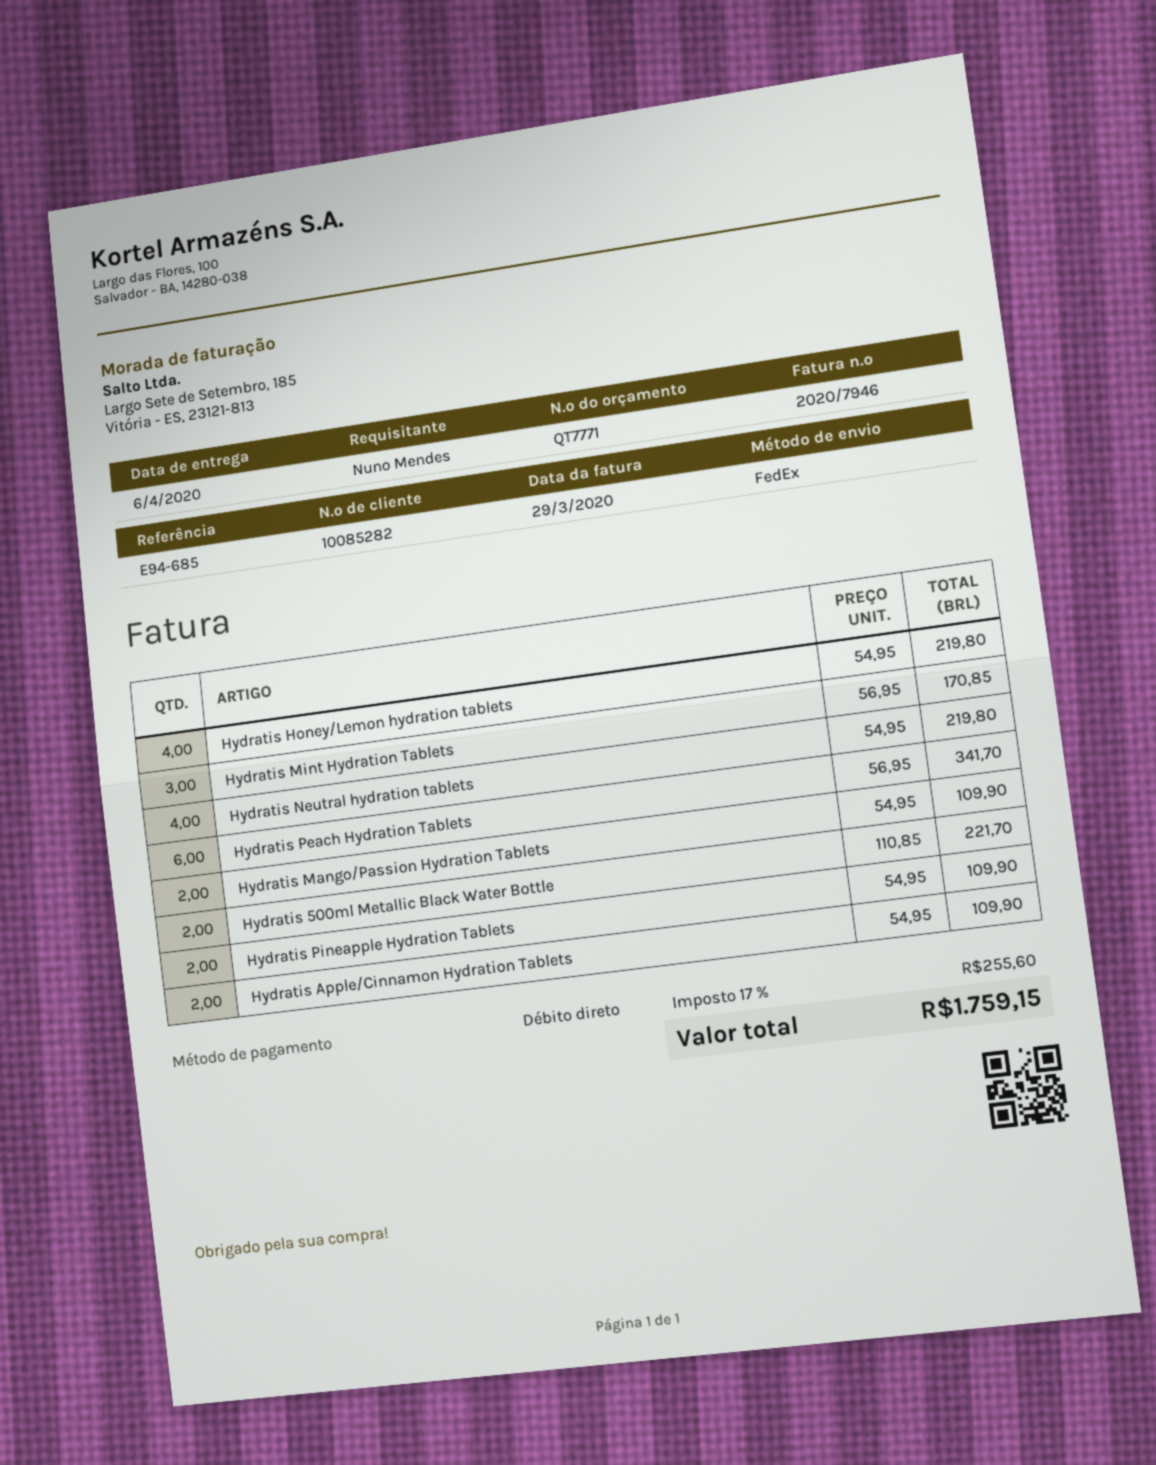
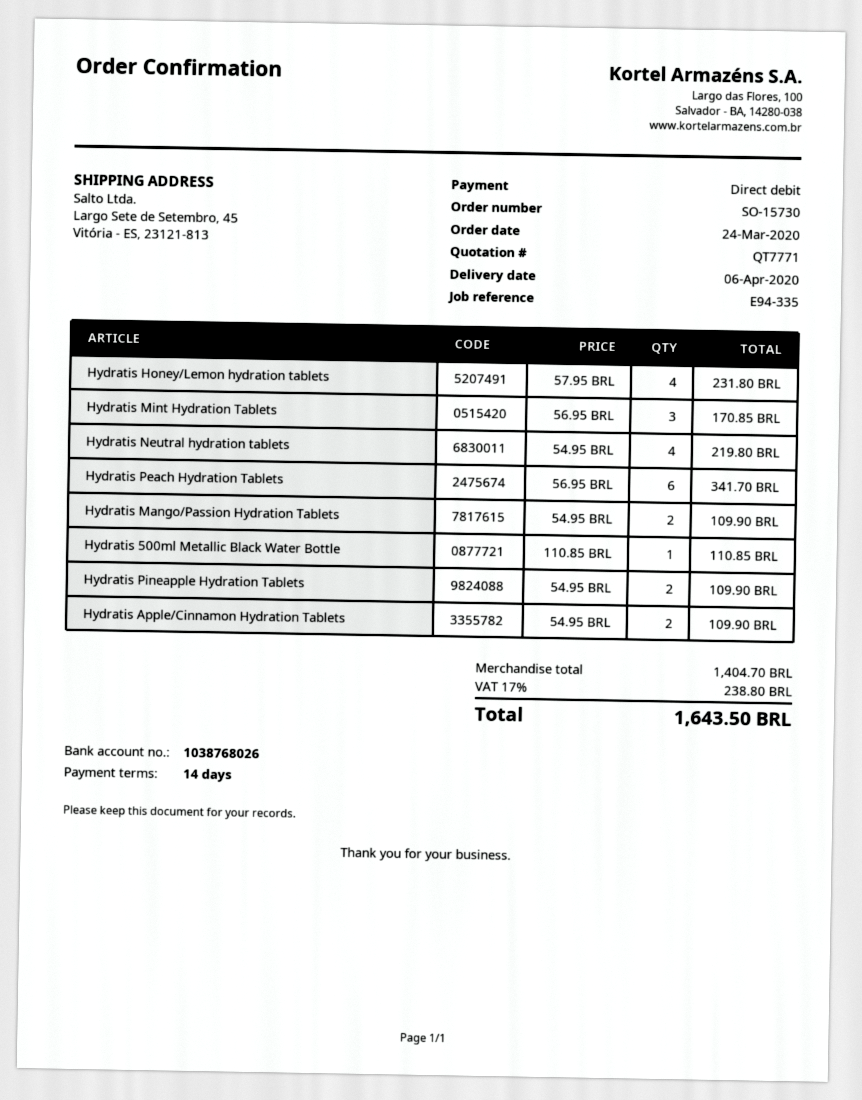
reference: E94-685 -> E94-335
Hydratis Honey/Lemon hydration tablets: 4 x 54.95 = 219.80 -> 4 x 57.95 = 231.80
Hydratis 500ml Metallic Black Water Bottle: 2 x 110.85 = 221.70 -> 1 x 110.85 = 110.85
tax: 17% = 255.60 -> 17% = 238.80
total: 1759.15 -> 1643.50

